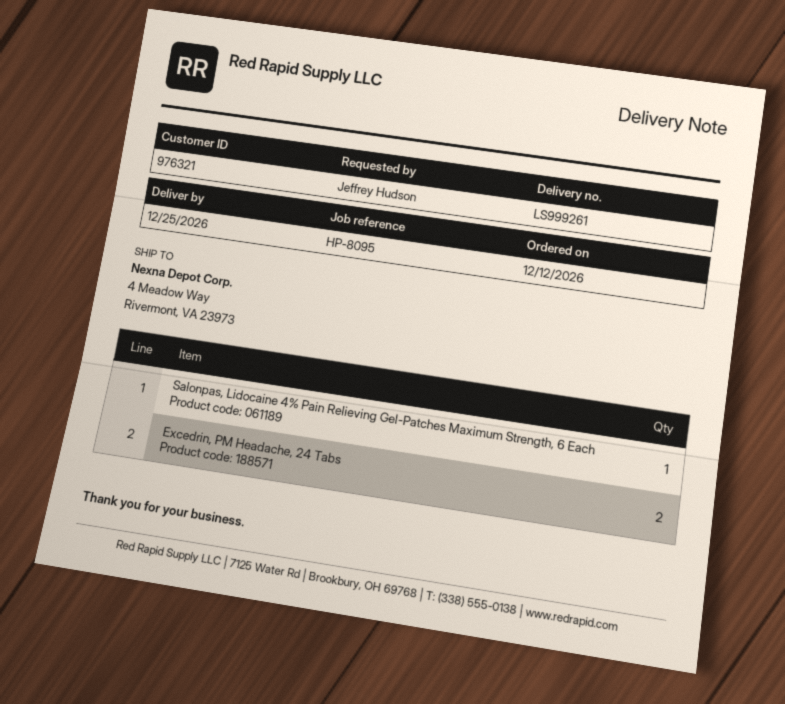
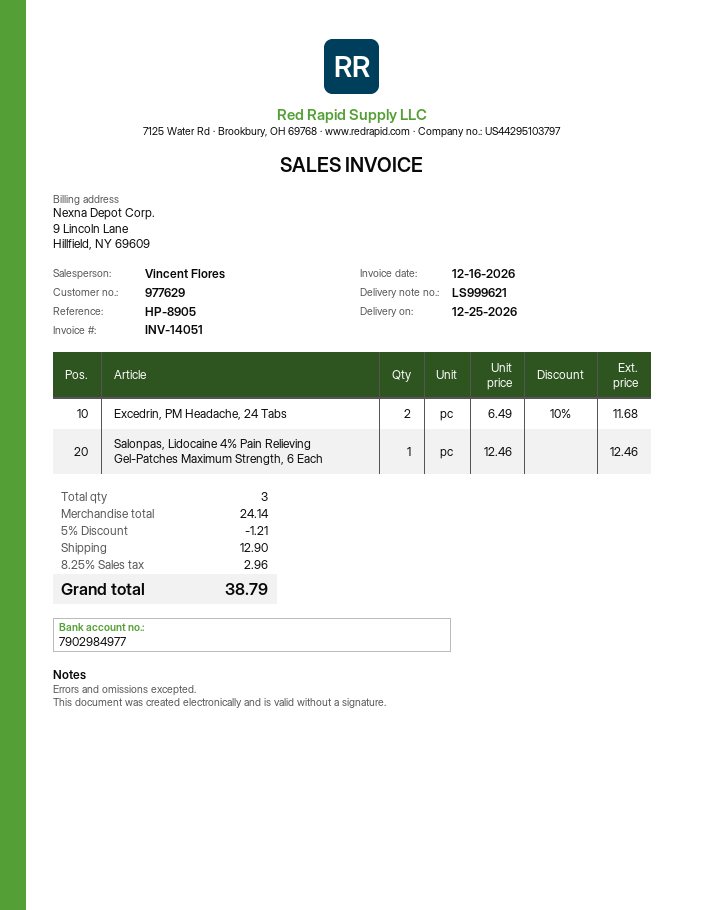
delivery note number: LS999261 -> LS999621
customer number: 976321 -> 977629
reference: HP-8095 -> HP-8905

